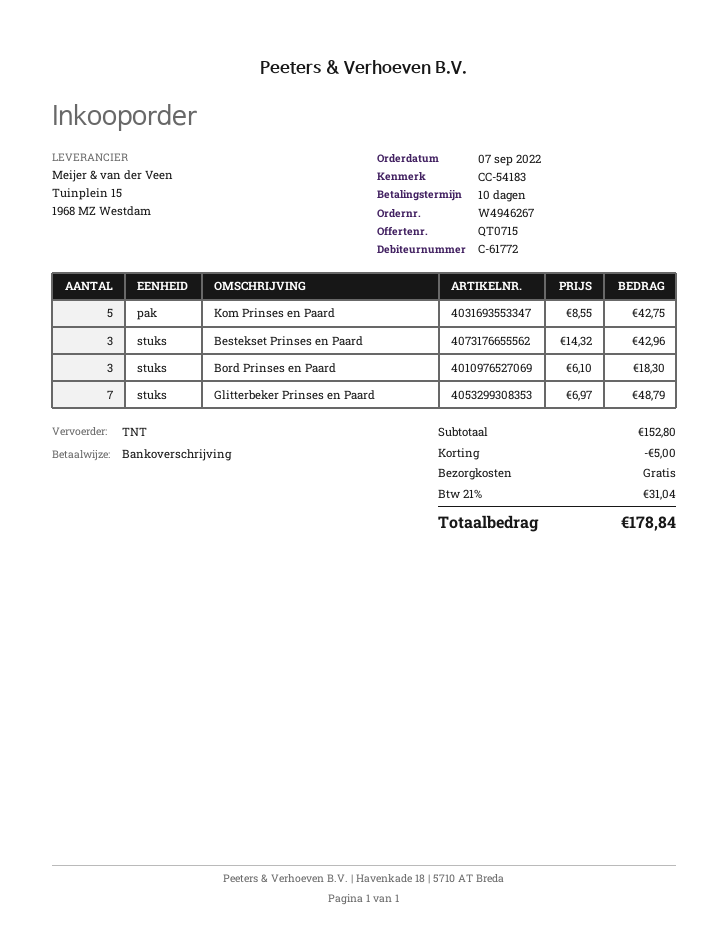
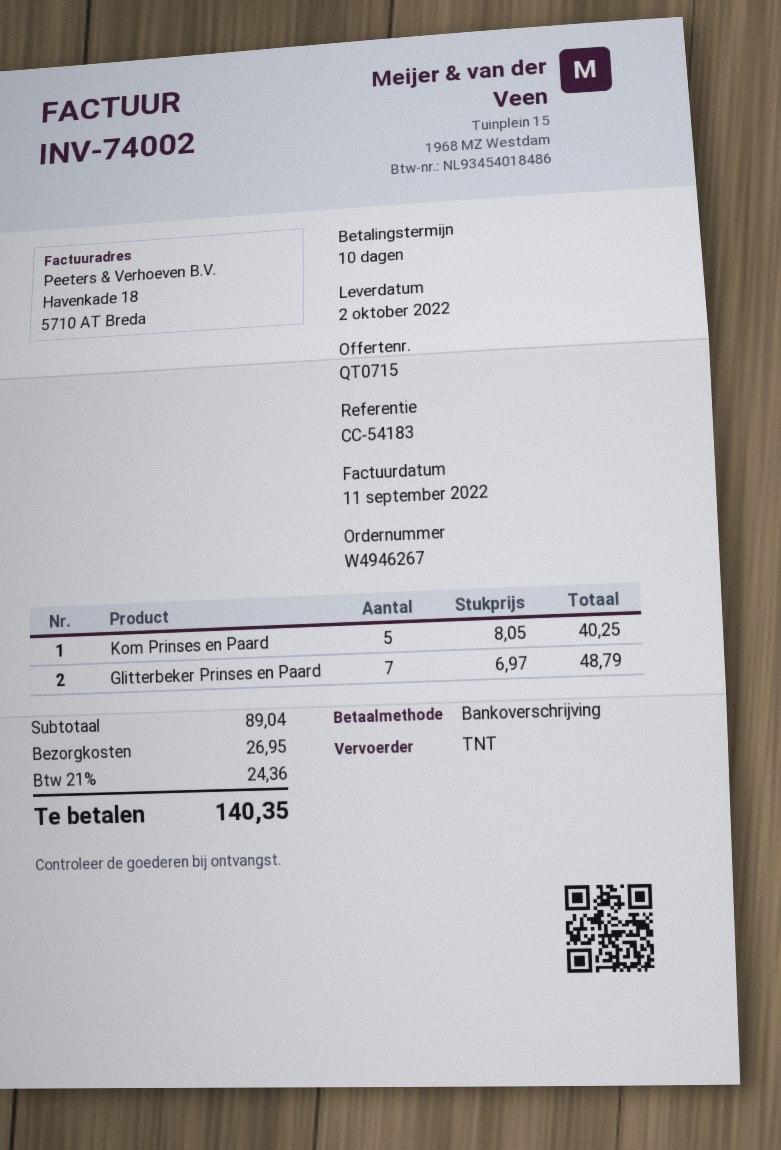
Kom Prinses en Paard: 5 x 8.55 = 42.75 -> 5 x 8.05 = 40.25
Bestekset Prinses en Paard: 3 x 14.32 = 42.96 -> none
Bord Prinses en Paard: 3 x 6.10 = 18.30 -> none
subtotal: 152.80 -> 89.04
discount: 5.00 -> none
shipping: 0.00 -> 26.95
tax: 21% = 31.04 -> 21% = 24.36
total: 178.84 -> 140.35

